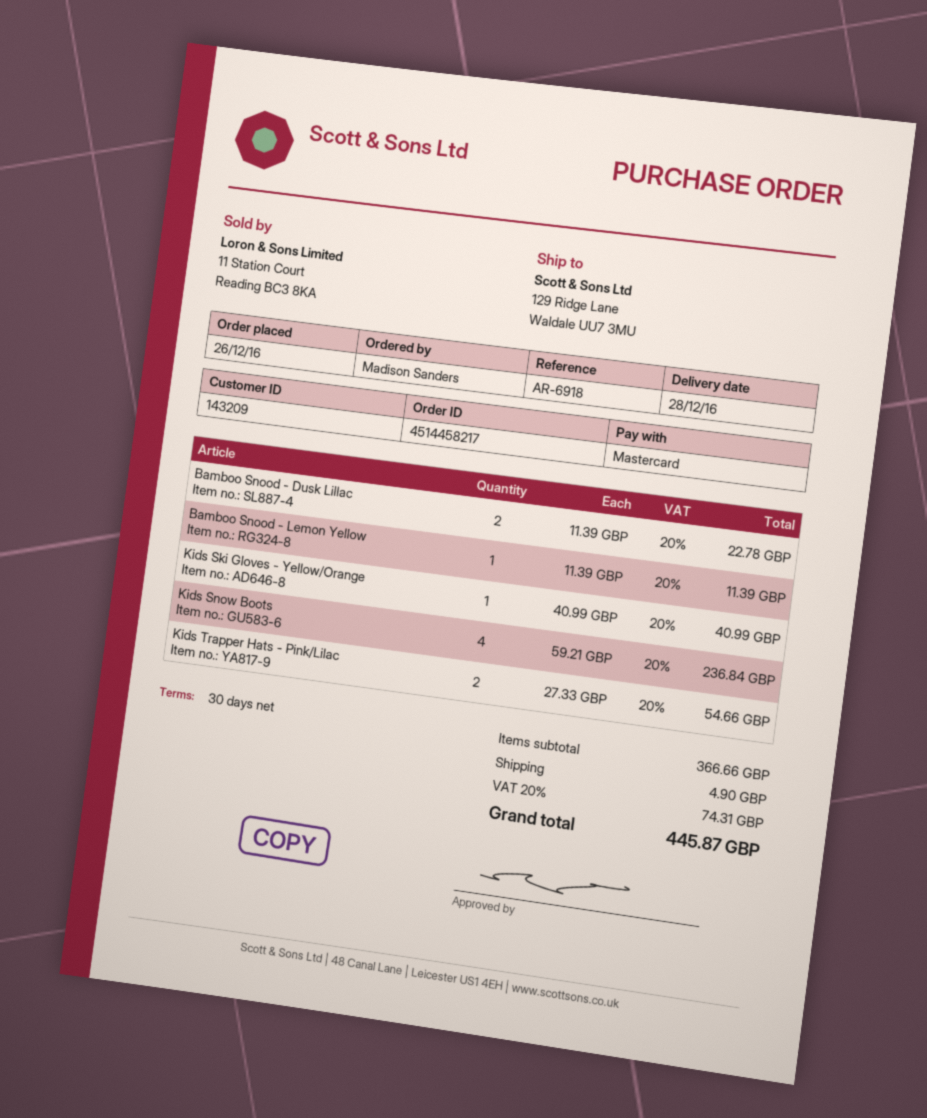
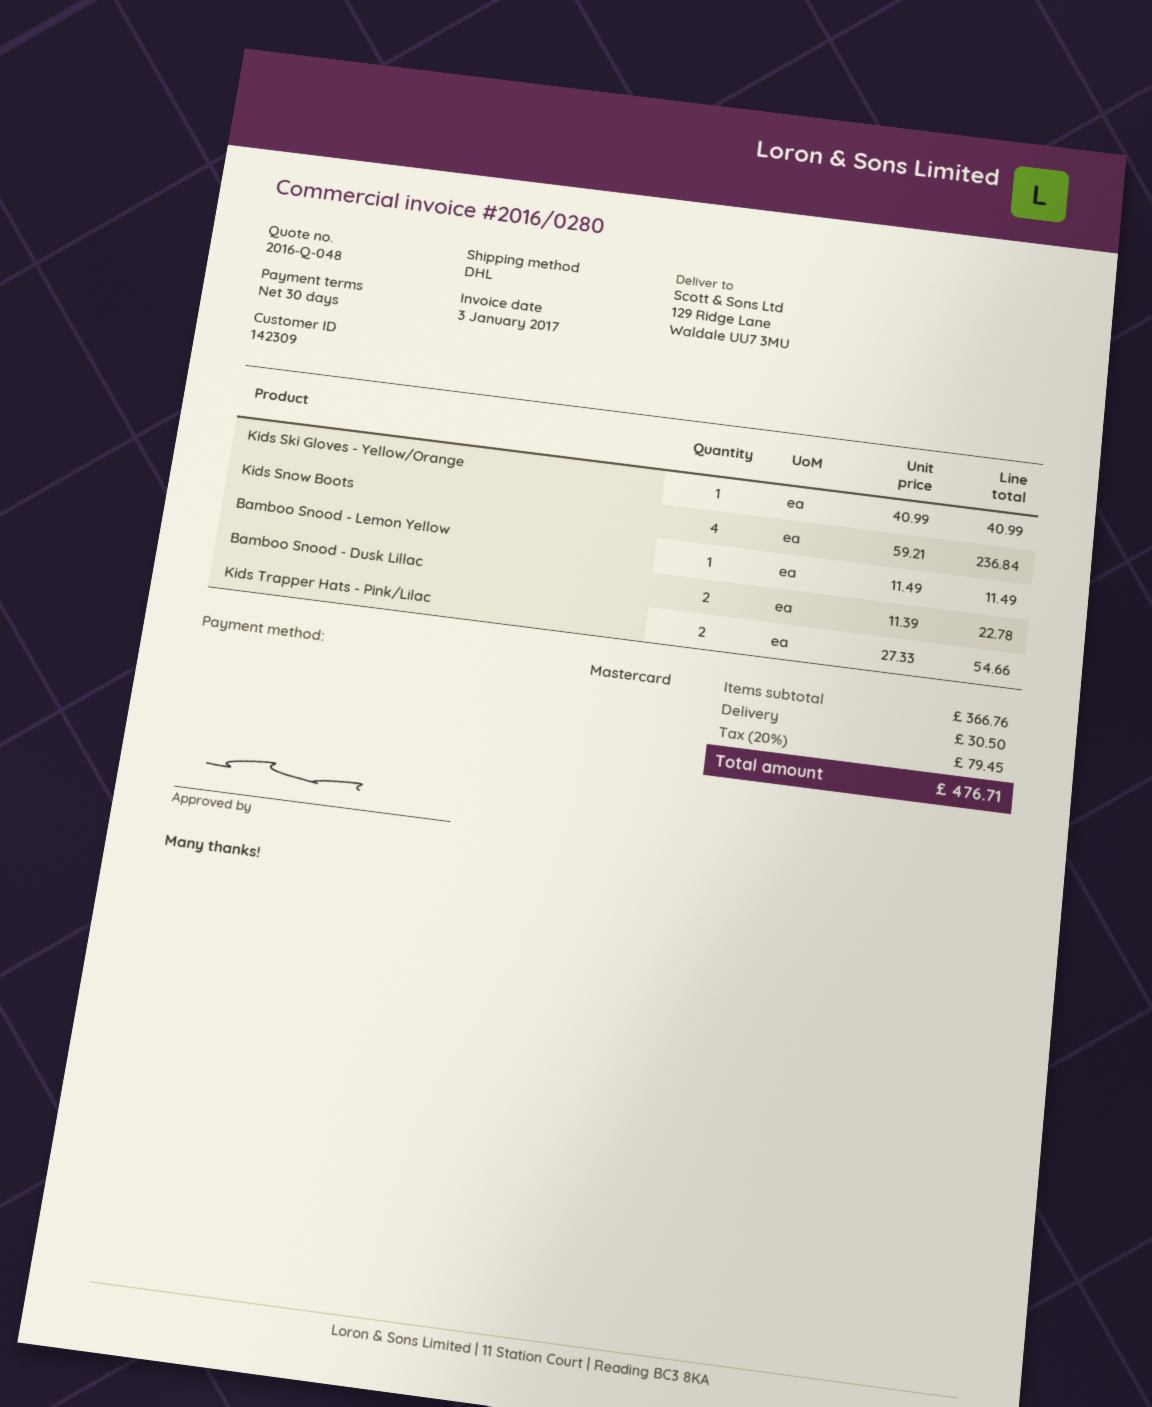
customer number: 143209 -> 142309
Bamboo Snood - Lemon Yellow: 1 x 11.39 = 11.39 -> 1 x 11.49 = 11.49
subtotal: 366.66 -> 366.76
shipping: 4.90 -> 30.50
tax: 20% = 74.31 -> 20% = 79.45
total: 445.87 -> 476.71

